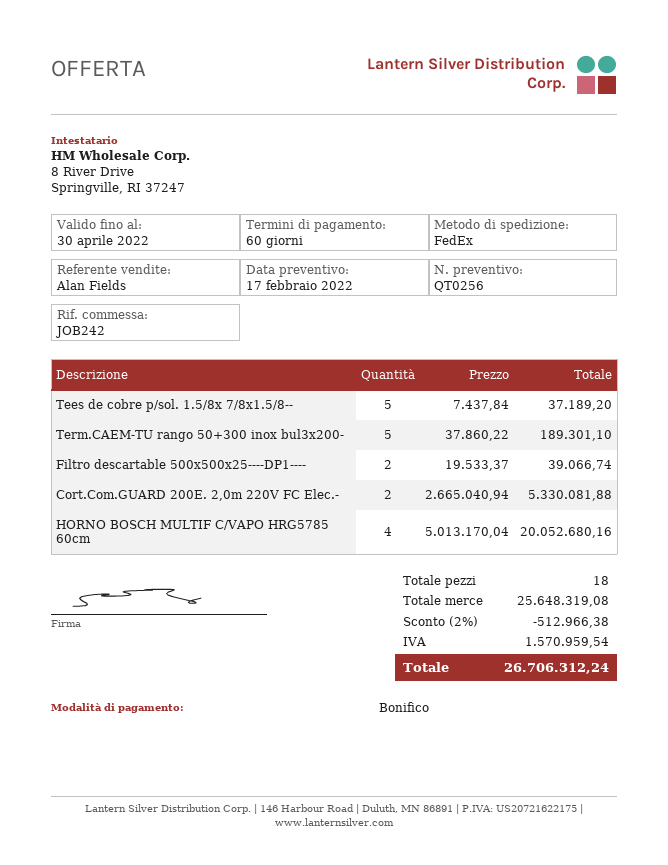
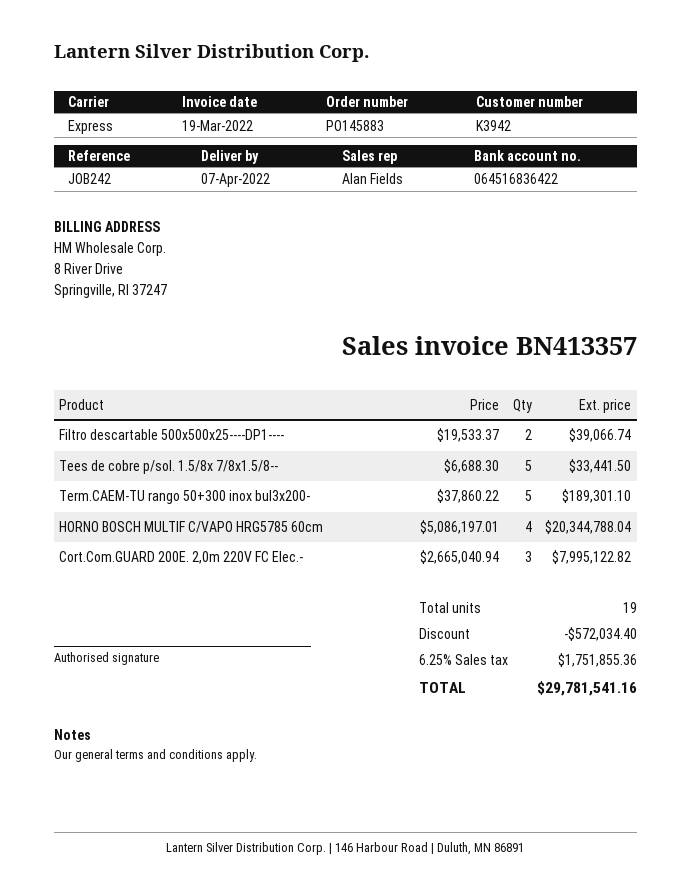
shipping method: FedEx -> express
Tees de cobre p/sol. 1.5/8x 7/8x1.5/8--: 5 x 7437.84 = 37189.20 -> 5 x 6688.30 = 33441.50
Cort.Com.GUARD 200E. 2,0m 220V FC Elec.-: 2 x 2665040.94 = 5330081.88 -> 3 x 2665040.94 = 7995122.82
HORNO BOSCH MULTIF C/VAPO HRG5785 60cm: 4 x 5013170.04 = 20052680.16 -> 4 x 5086197.01 = 20344788.04
total quantity: 18 -> 19
discount: 512966.38 -> 572034.40
tax: 1570959.54 -> 1751855.36
total: 26706312.24 -> 29781541.16

